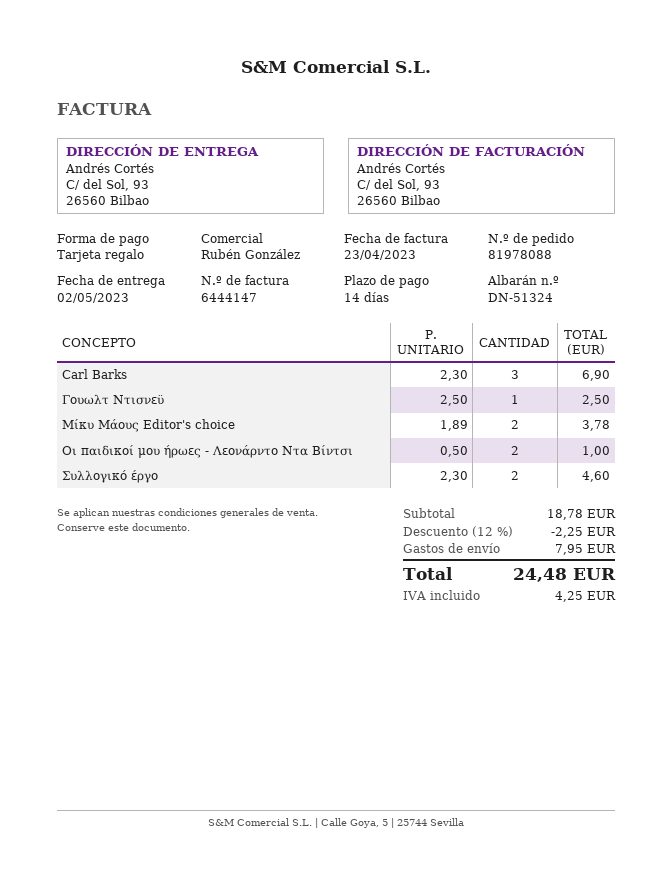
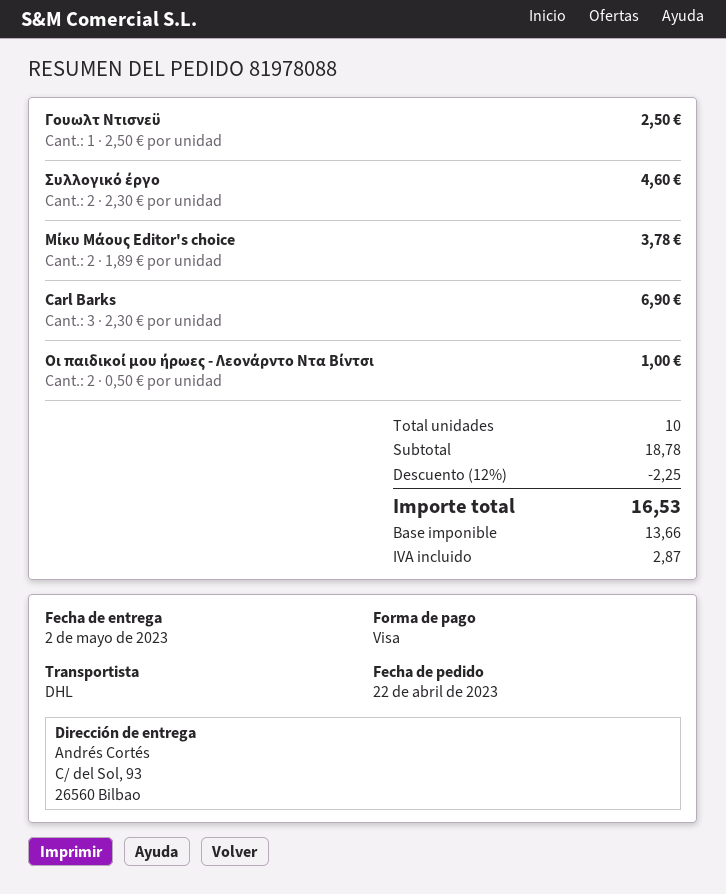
payment method: gift card -> Visa
shipping: 7.95 -> none
tax: 4.25 -> 2.87
total: 24.48 -> 16.53

